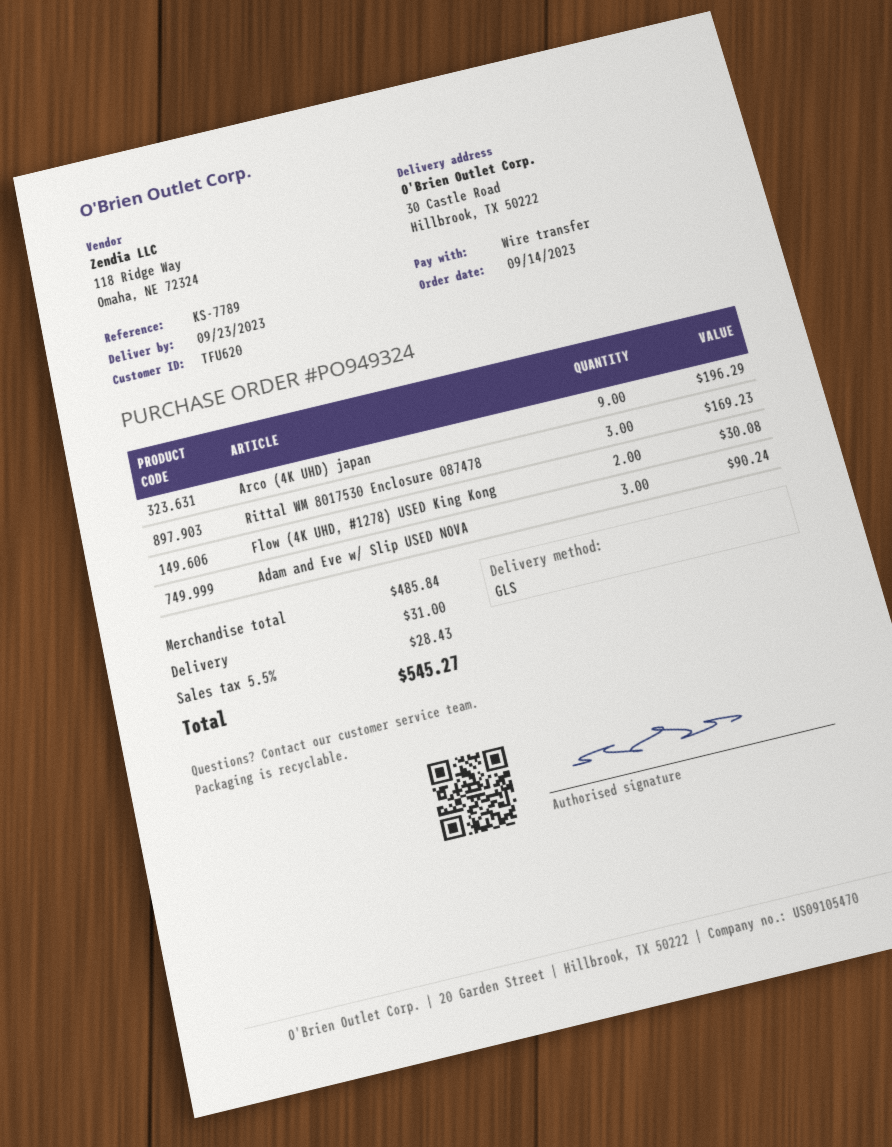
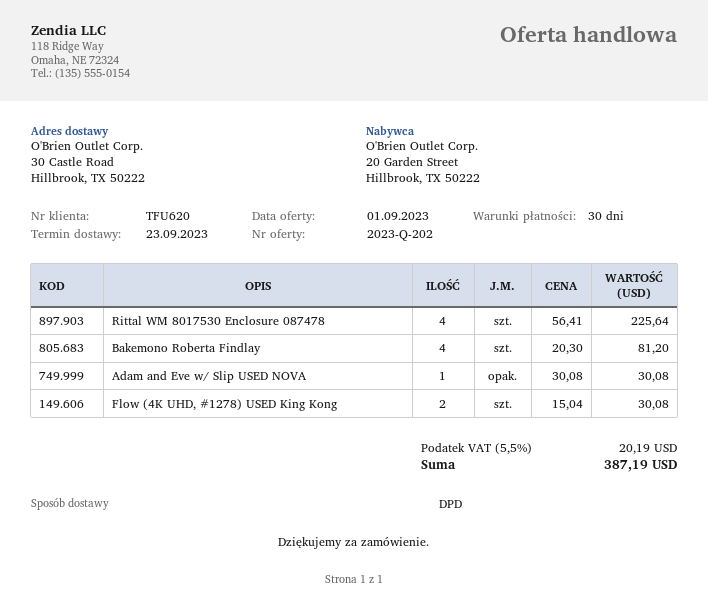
shipping method: GLS -> DPD
Arco (4K UHD) japan: 9 for 196.29 -> none
Rittal WM 8017530 Enclosure 087478: 3 for 169.23 -> 4 for 225.64
Adam and Eve w/ Slip USED NOVA: 3 for 90.24 -> 1 for 30.08
Bakemono Roberta Findlay: none -> 4 for 81.20
shipping: 31.00 -> none
tax: 5.5% = 28.43 -> 5.5% = 20.19
total: 545.27 -> 387.19

